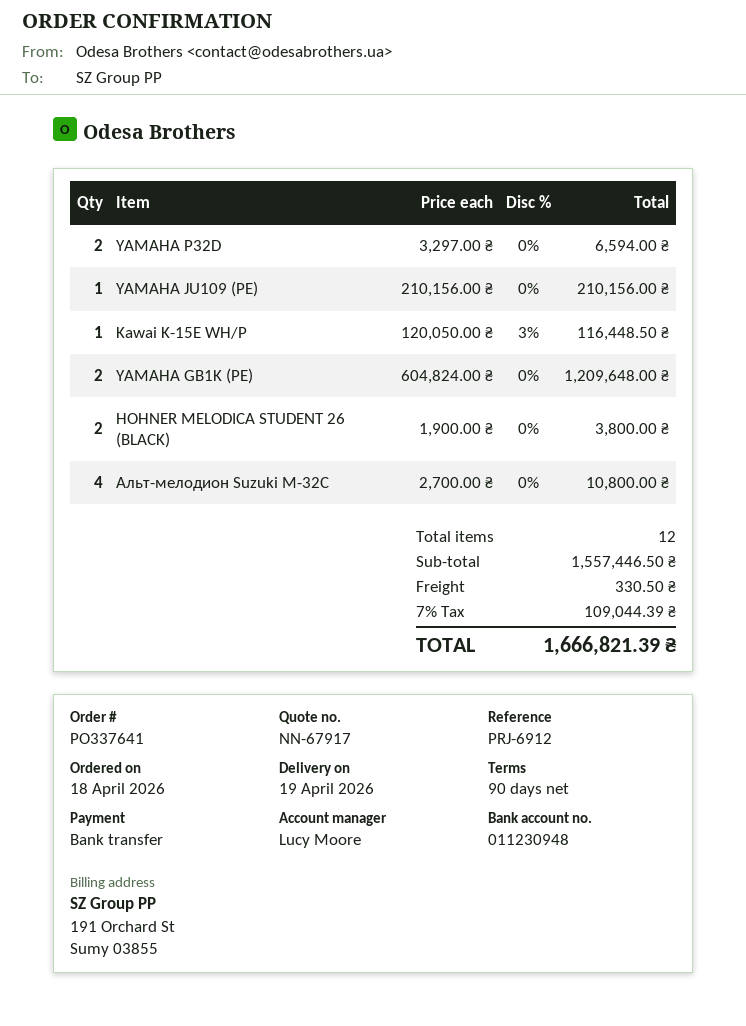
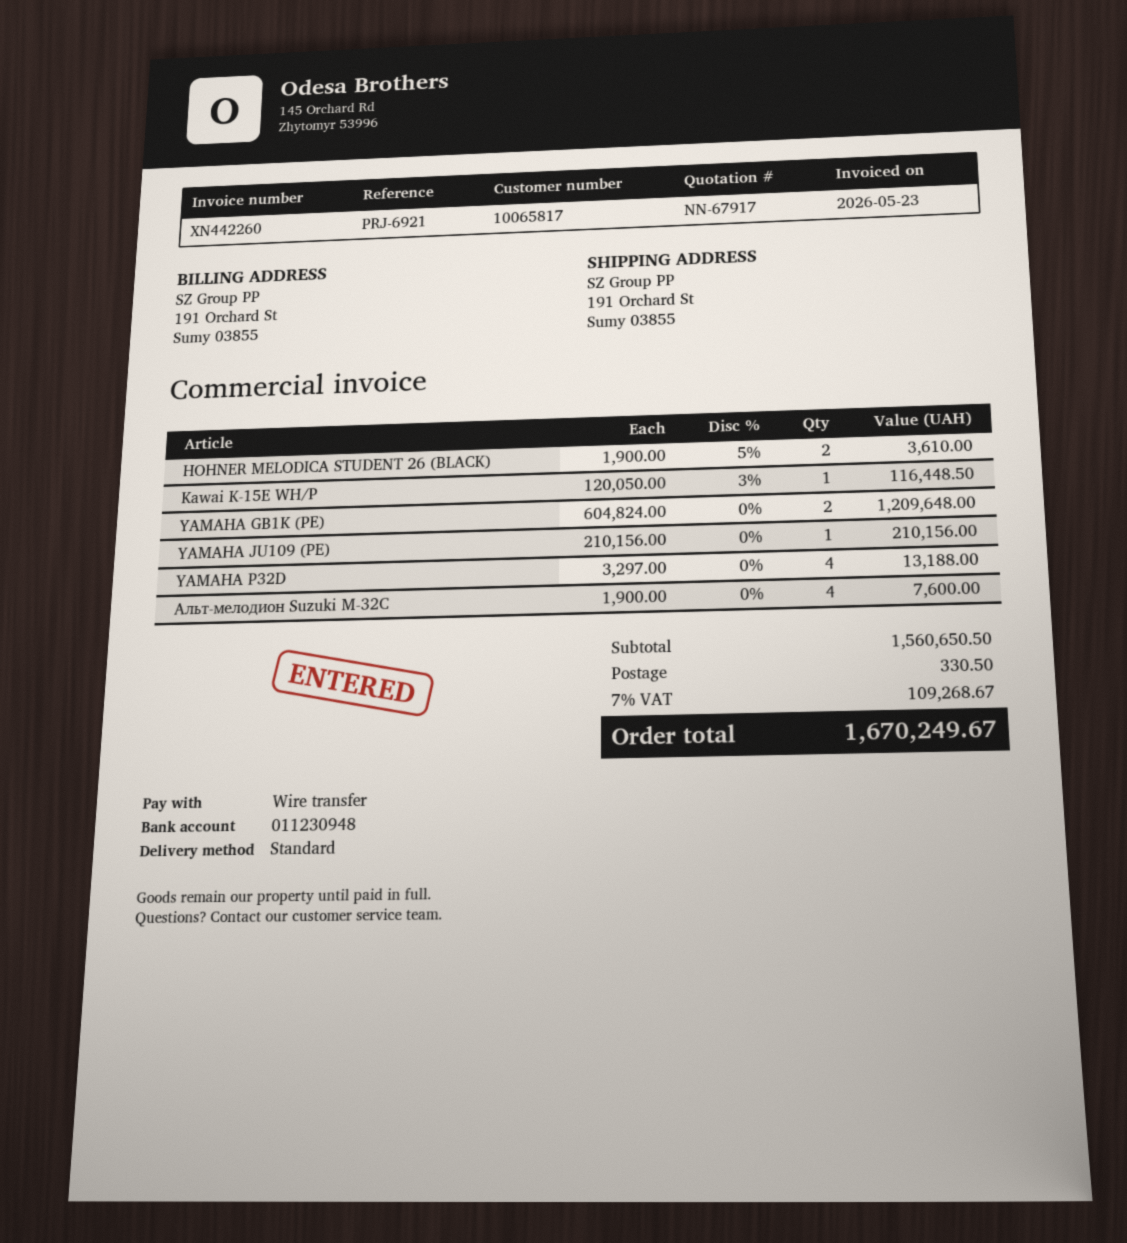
reference: PRJ-6912 -> PRJ-6921
YAMAHA P32D: 2 x 3297.00 = 6594.00 -> 4 x 3297.00 = 13188.00
HOHNER MELODICA STUDENT 26 (BLACK): 2 x 1900.00 = 3800.00 -> 2 x 1900.00 - 5% = 3610.00
Альт-мелодион Suzuki M-32C: 4 x 2700.00 = 10800.00 -> 4 x 1900.00 = 7600.00
subtotal: 1557446.50 -> 1560650.50
tax: 7% = 109044.39 -> 7% = 109268.67
total: 1666821.39 -> 1670249.67

